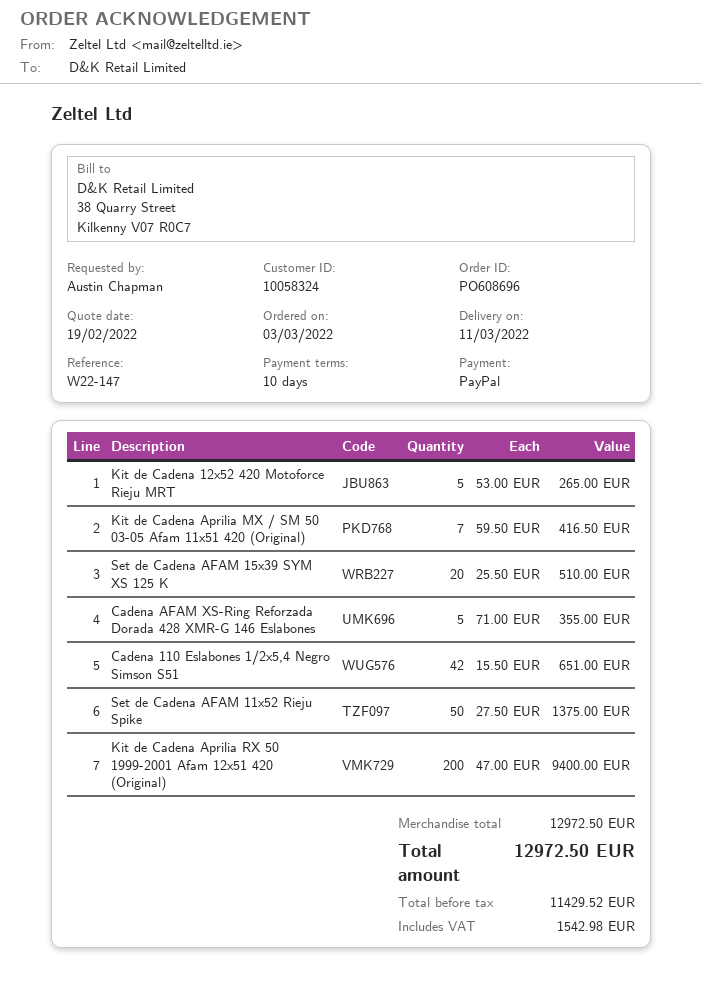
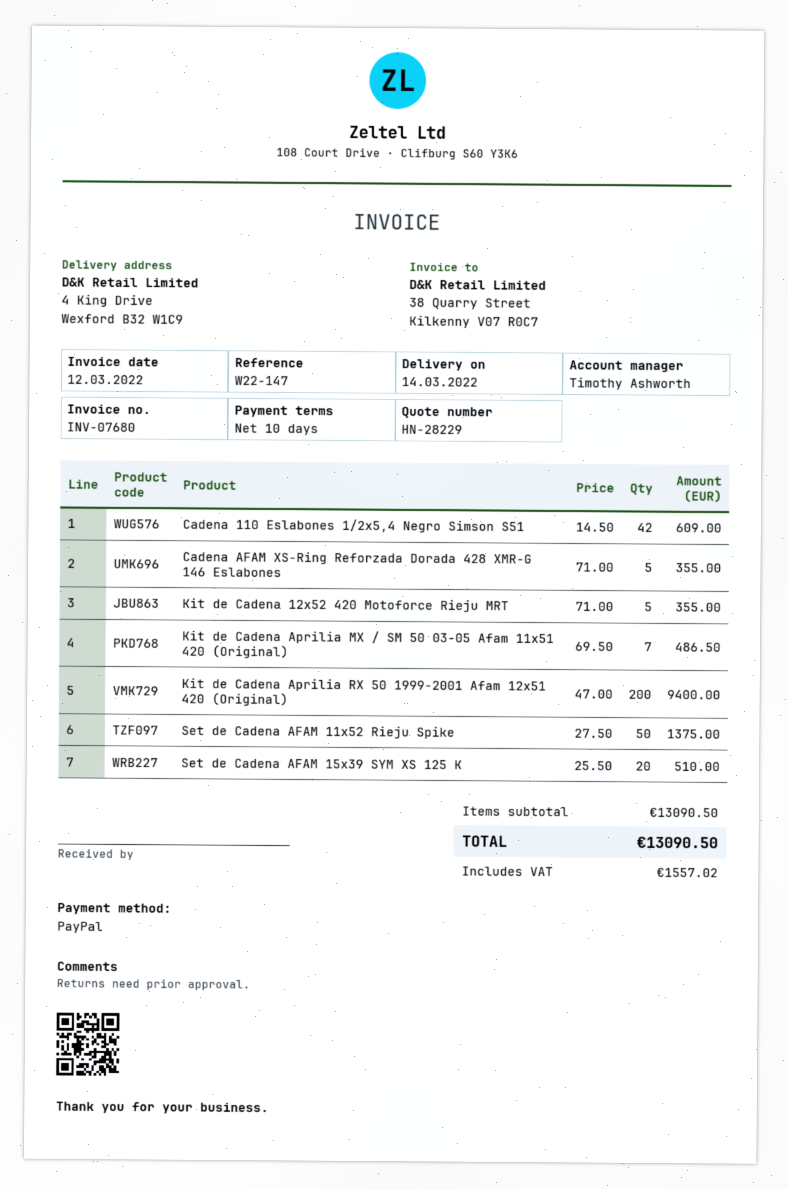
delivery date: 2022-03-11 -> 2022-03-14
Kit de Cadena 12x52 420 Motoforce Rieju MRT: 5 x 53.00 = 265.00 -> 5 x 71.00 = 355.00
Kit de Cadena Aprilia MX / SM 50 03-05 Afam 11x51 420 (Original): 7 x 59.50 = 416.50 -> 7 x 69.50 = 486.50
Cadena 110 Eslabones 1/2x5,4 Negro Simson S51: 42 x 15.50 = 651.00 -> 42 x 14.50 = 609.00
subtotal: 12972.50 -> 13090.50
tax: 1542.98 -> 1557.02
total: 12972.50 -> 13090.50

